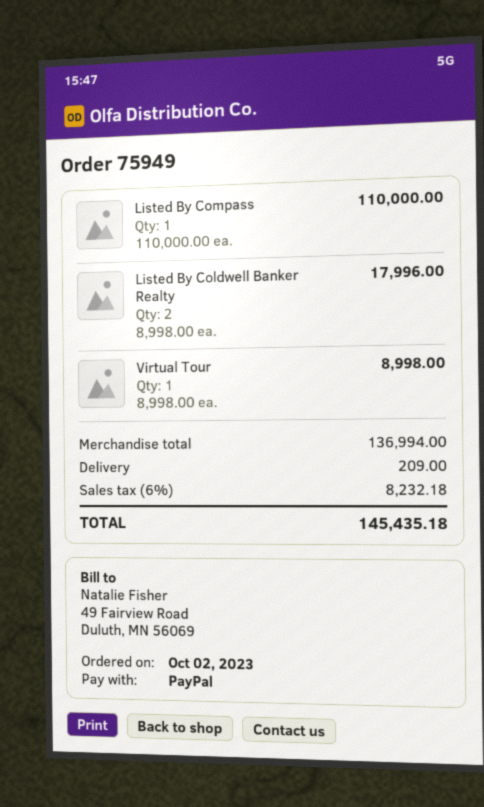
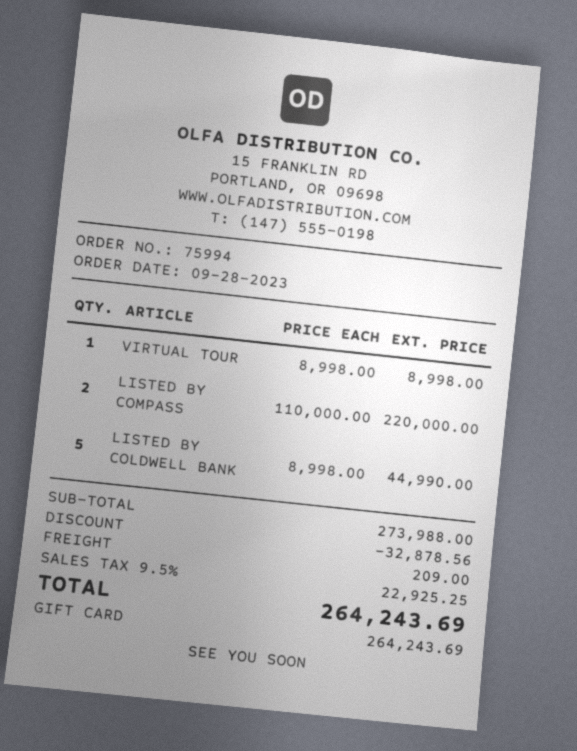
order number: 75949 -> 75994
order date: 2023-10-02 -> 2023-09-28
payment method: PayPal -> gift card
Listed By Compass: 1 x 110000.00 = 110000.00 -> 2 x 110000.00 = 220000.00
Listed By Coldwell Banker Realty: 2 x 8998.00 = 17996.00 -> 5 x 8998.00 = 44990.00
subtotal: 136994.00 -> 273988.00
discount: none -> 32878.56
tax: 6% = 8232.18 -> 9.5% = 22925.25
total: 145435.18 -> 264243.69

